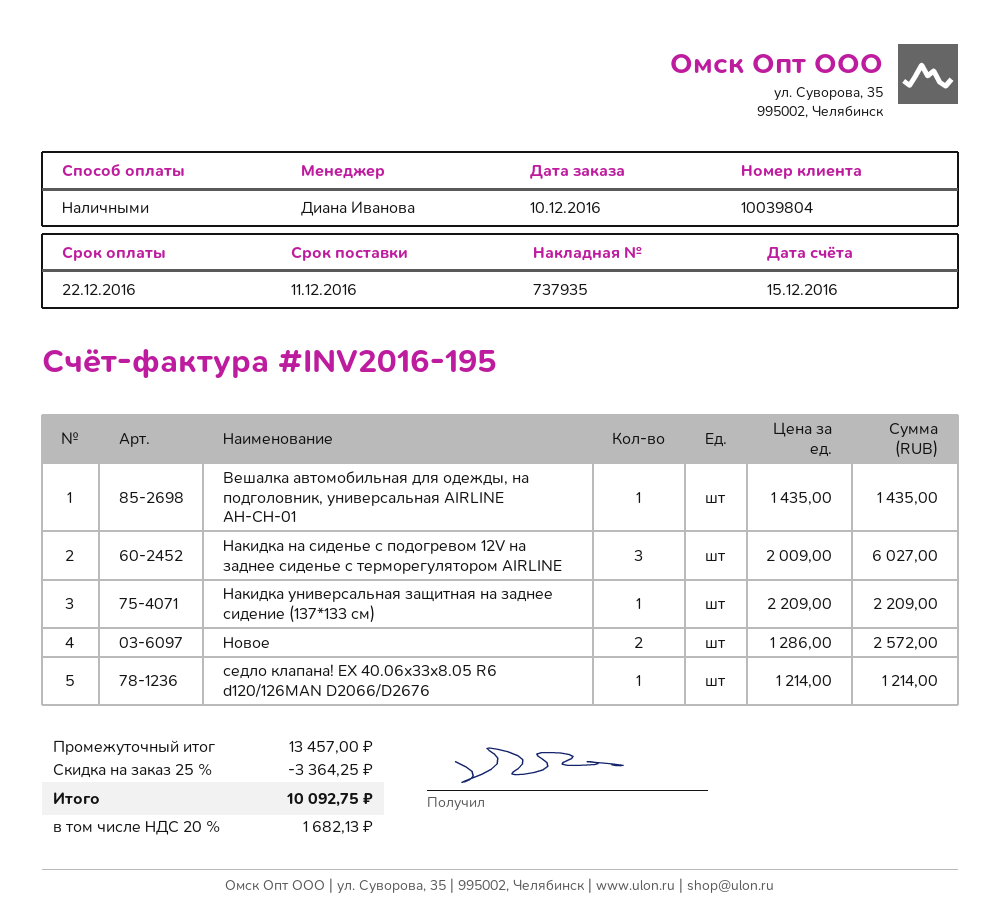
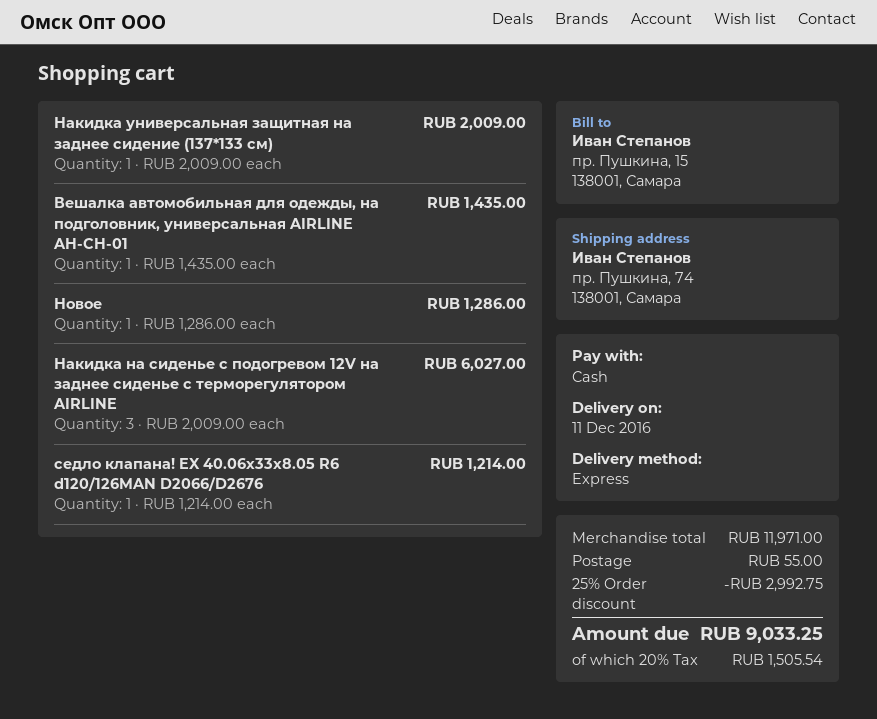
Накидка универсальная защитная на заднее сидение (137*133 см): 1 x 2209.00 = 2209.00 -> 1 x 2009.00 = 2009.00
Новое: 2 x 1286.00 = 2572.00 -> 1 x 1286.00 = 1286.00
subtotal: 13457.00 -> 11971.00
discount: 25% = 3364.25 -> 25% = 2992.75
shipping: none -> 55.00
tax: 20% = 1682.13 -> 20% = 1505.54
total: 10092.75 -> 9033.25

